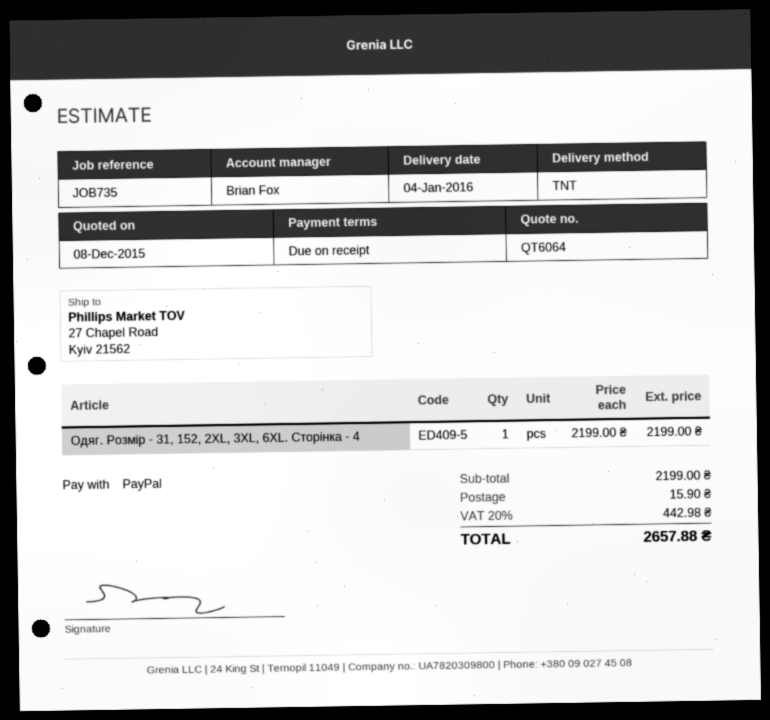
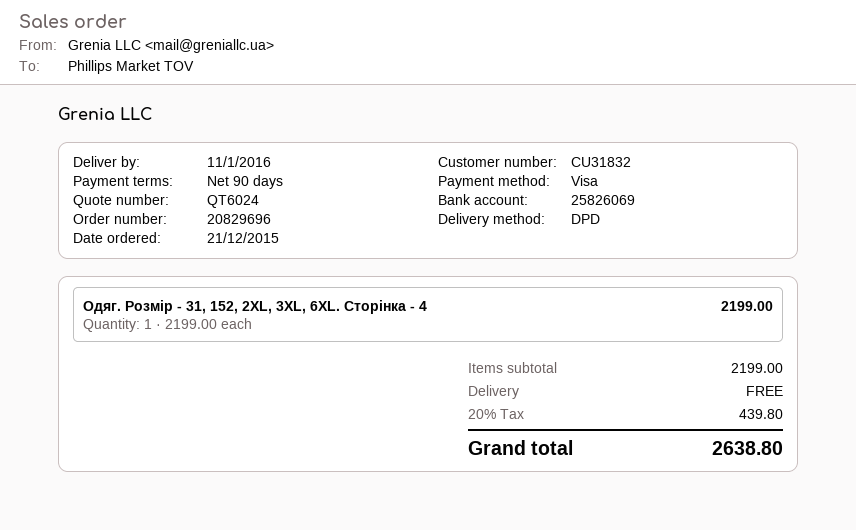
quote number: QT6064 -> QT6024
delivery date: 2016-01-04 -> 2016-01-11
payment terms: on receipt -> 90 days
payment method: PayPal -> Visa
shipping method: TNT -> DPD
shipping: 15.90 -> 0.00
tax: 20% = 442.98 -> 20% = 439.80
total: 2657.88 -> 2638.80

